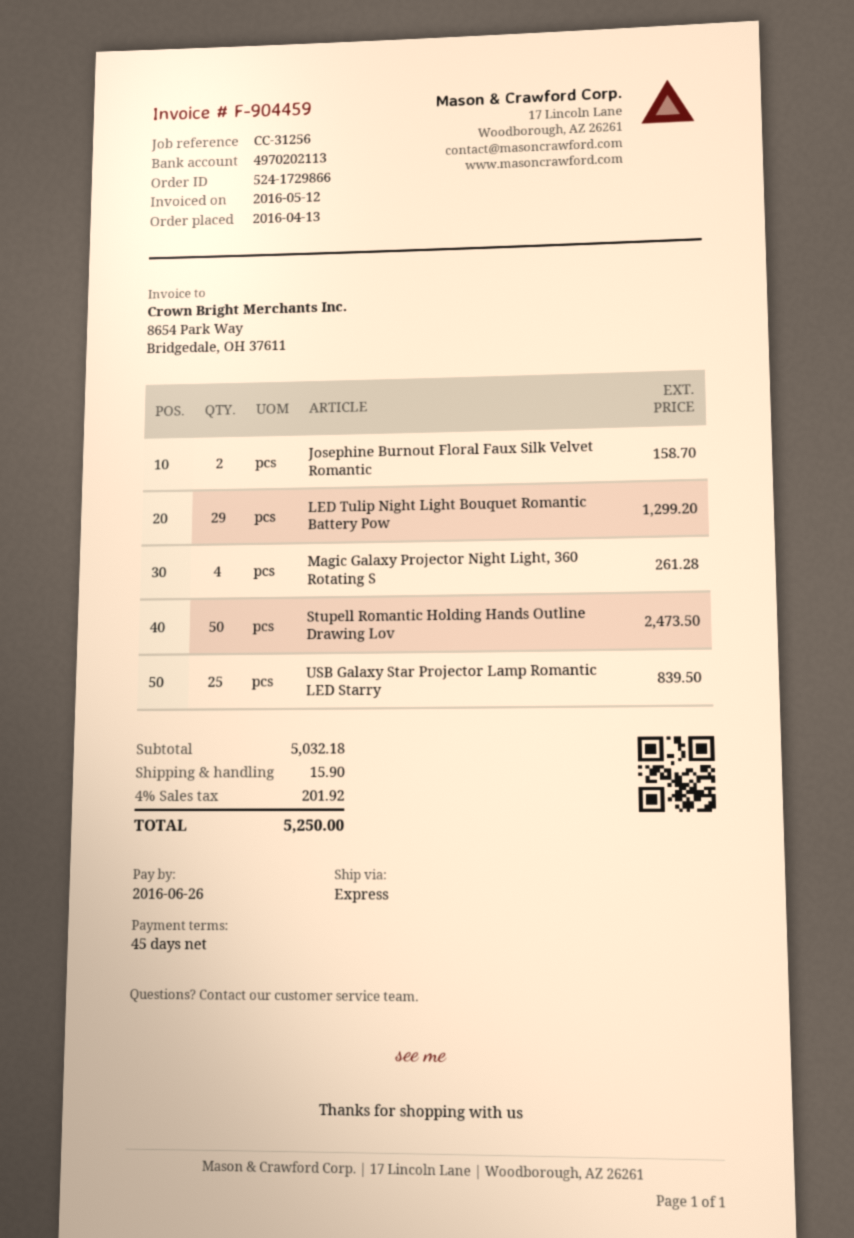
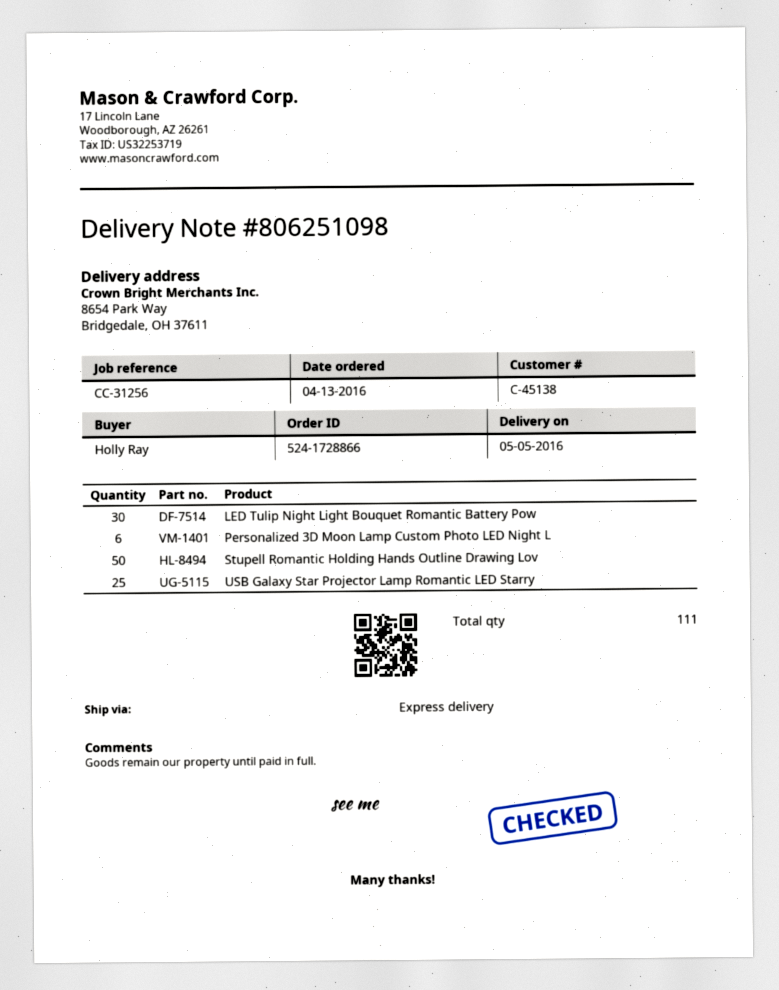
order number: 524-1729866 -> 524-1728866
Josephine Burnout Floral Faux Silk Velvet Romantic: 2 -> none
LED Tulip Night Light Bouquet Romantic Battery Pow: 29 -> 30
Magic Galaxy Projector Night Light, 360 Rotating S: 4 -> none
Personalized 3D Moon Lamp Custom Photo LED Night L: none -> 6

